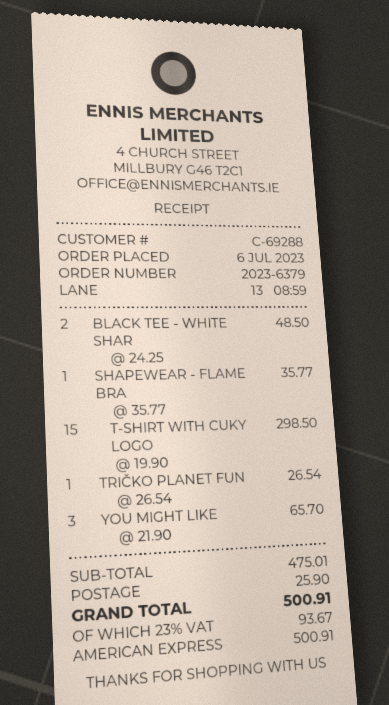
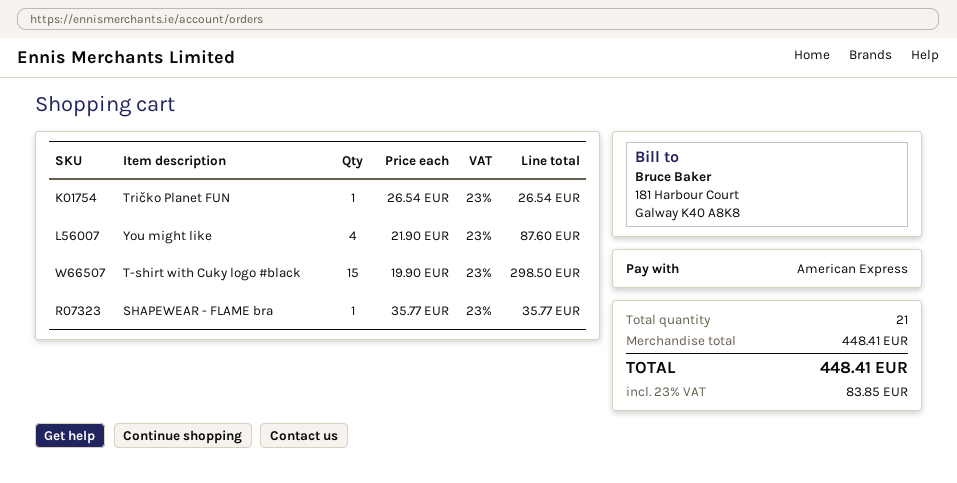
BLACK TEE - WHITE SHAR: 2 x 24.25 = 48.50 -> none
YOU MIGHT LIKE: 3 x 21.90 = 65.70 -> 4 x 21.90 = 87.60
subtotal: 475.01 -> 448.41
shipping: 25.90 -> none
tax: 23% = 93.67 -> 23% = 83.85
total: 500.91 -> 448.41

